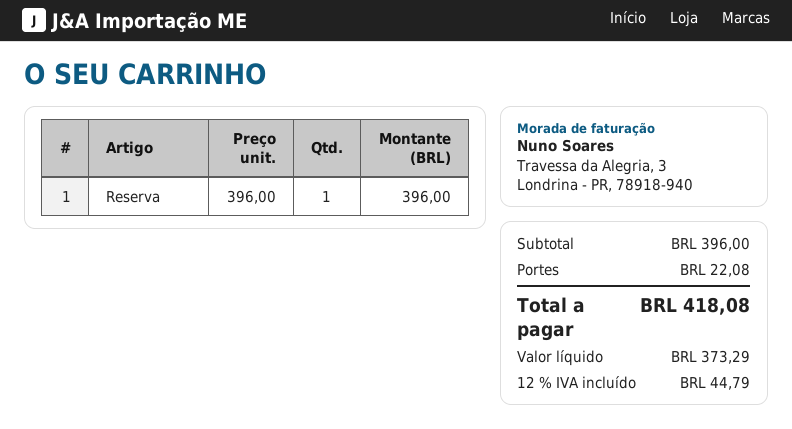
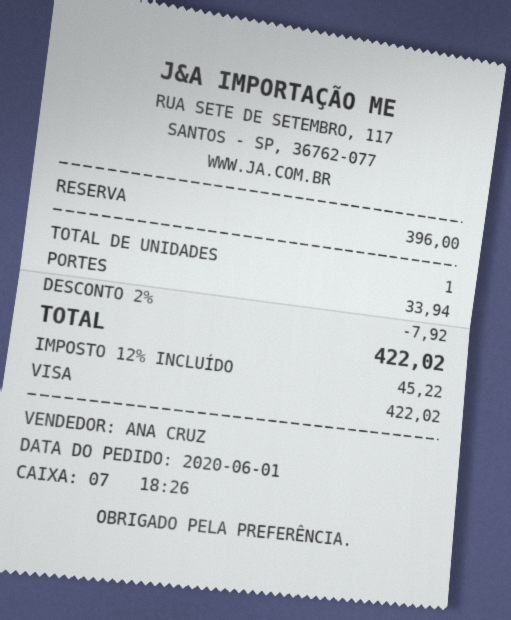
discount: none -> 2% = 7.92
shipping: 22.08 -> 33.94
tax: 12% = 44.79 -> 12% = 45.22
total: 418.08 -> 422.02

